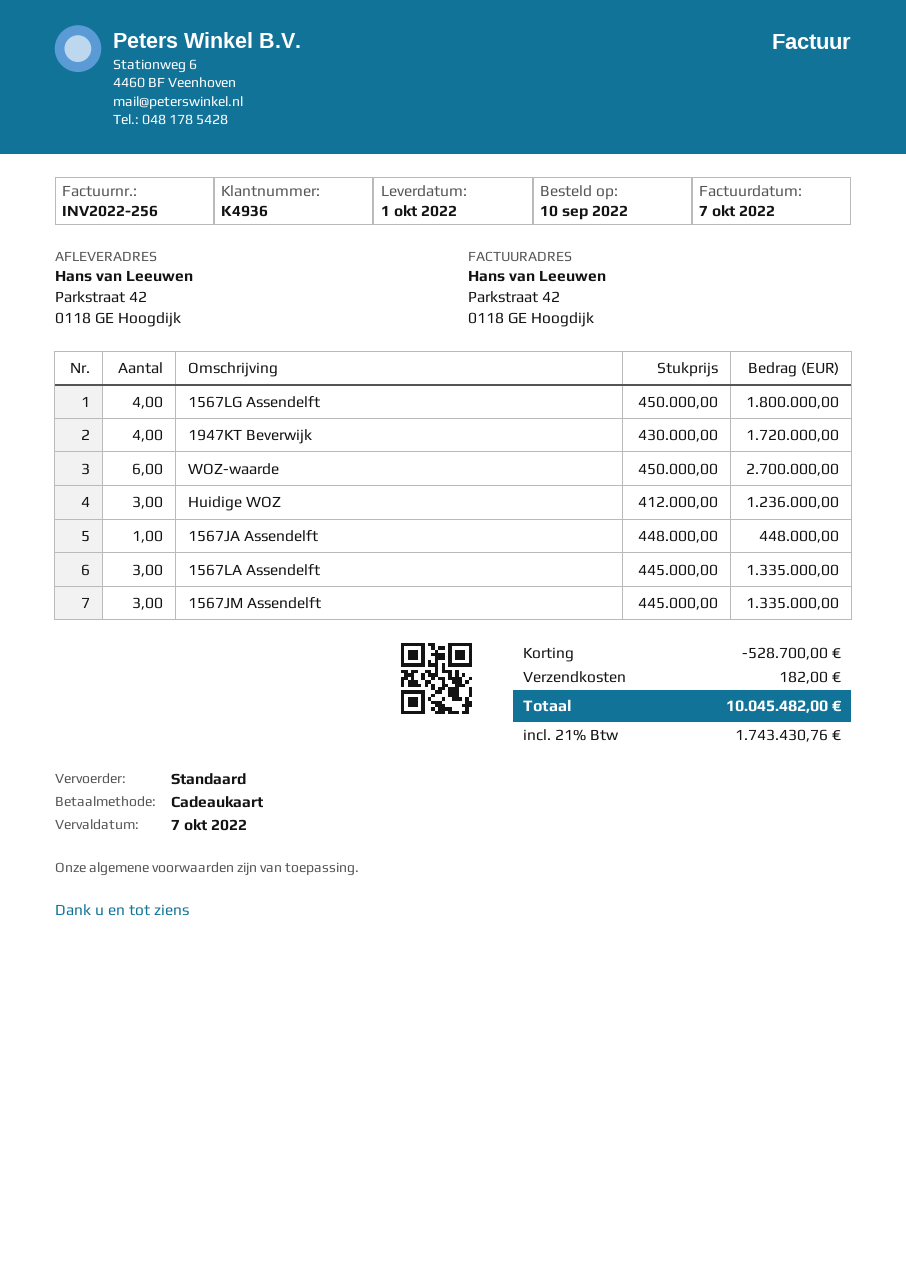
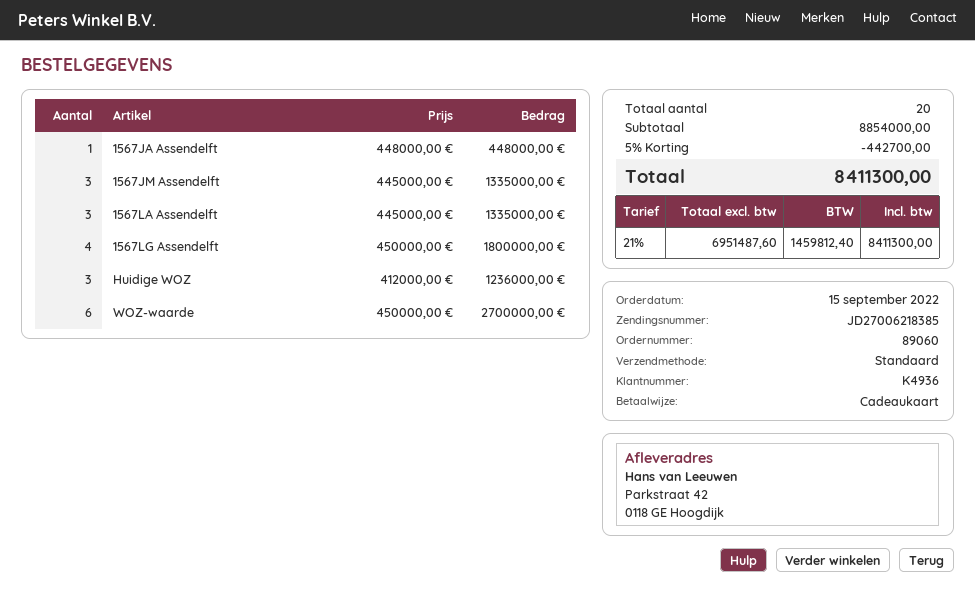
order date: 2022-09-10 -> 2022-09-15
1947KT Beverwijk: 4 x 430000.00 = 1720000.00 -> none
discount: 528700.00 -> 442700.00
shipping: 182.00 -> none
tax: 21% = 1743430.76 -> 21% = 1459812.40
total: 10045482.00 -> 8411300.00

